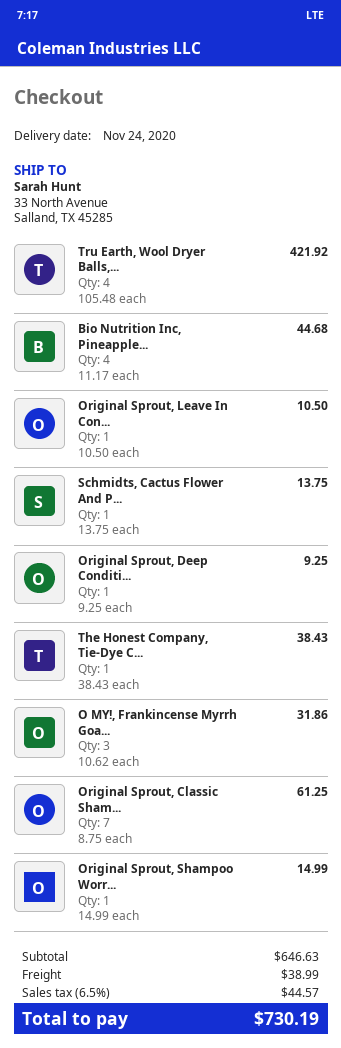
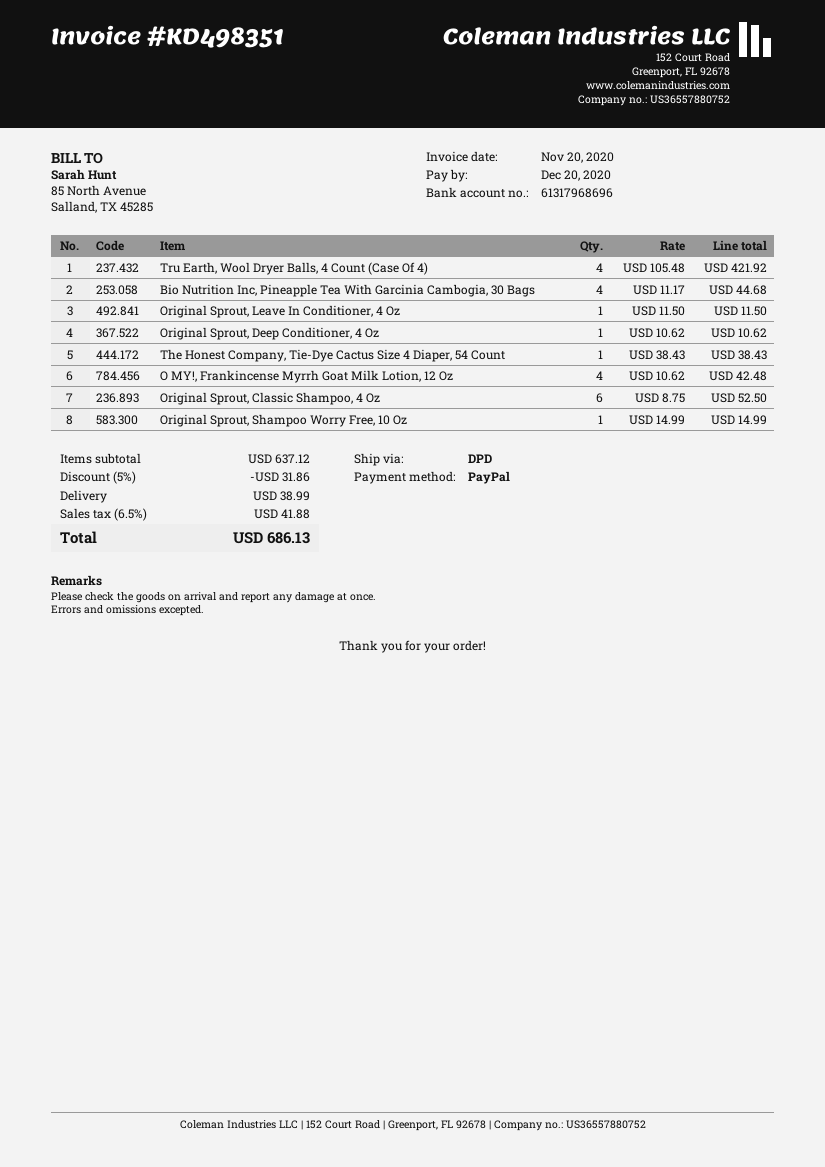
Original Sprout, Leave In Con...: 1 x 10.50 = 10.50 -> 1 x 11.50 = 11.50
Schmidts, Cactus Flower And P...: 1 x 13.75 = 13.75 -> none
Original Sprout, Deep Conditi...: 1 x 9.25 = 9.25 -> 1 x 10.62 = 10.62
O MY!, Frankincense Myrrh Goa...: 3 x 10.62 = 31.86 -> 4 x 10.62 = 42.48
Original Sprout, Classic Sham...: 7 x 8.75 = 61.25 -> 6 x 8.75 = 52.50
subtotal: 646.63 -> 637.12
discount: none -> 5% = 31.86
tax: 6.5% = 44.57 -> 6.5% = 41.88
total: 730.19 -> 686.13

